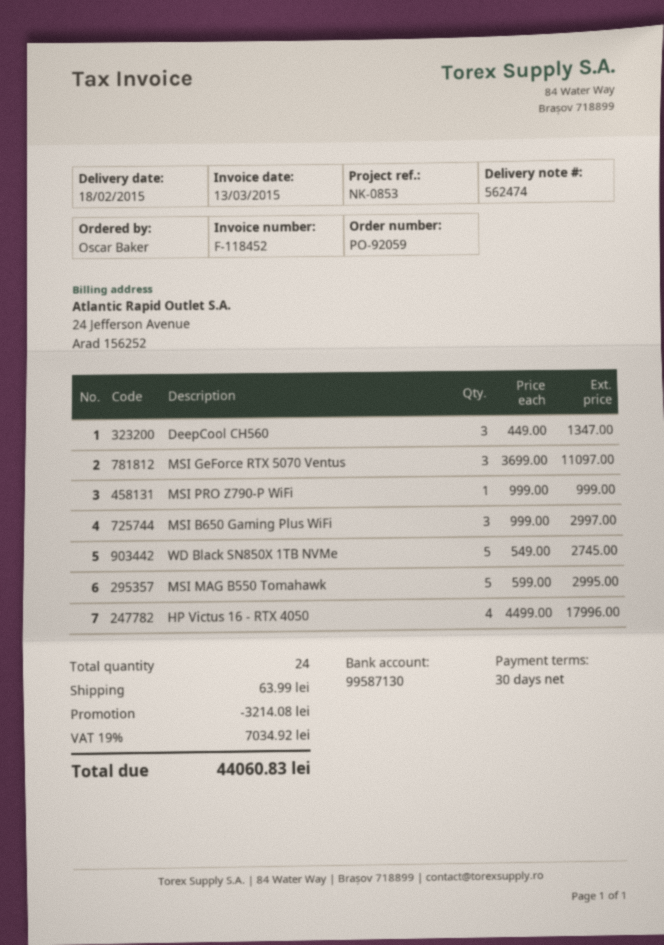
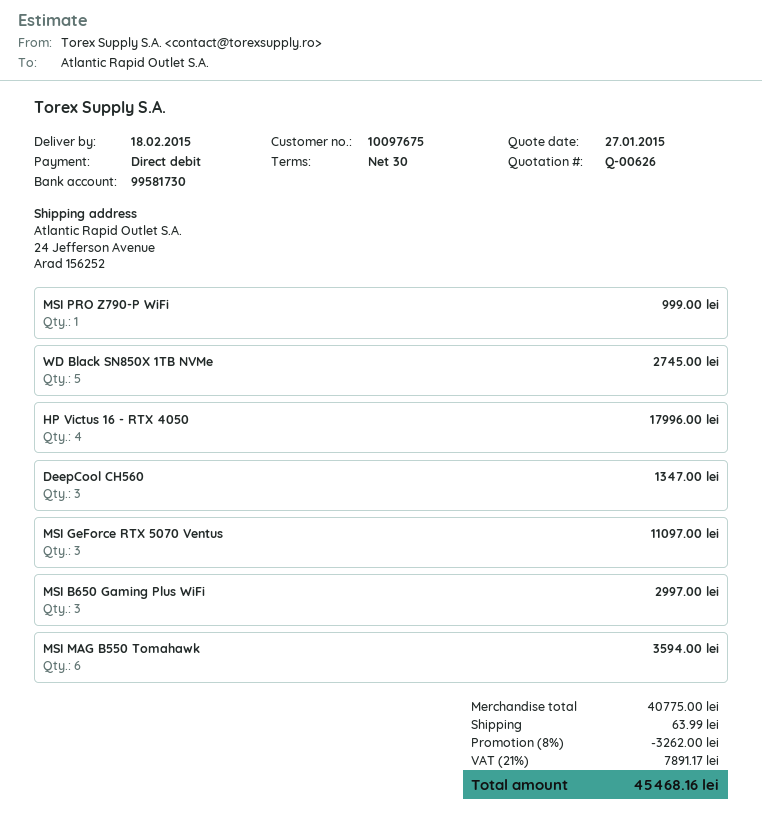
bank account: 99587130 -> 99581730
MSI MAG B550 Tomahawk: 5 for 2995.00 -> 6 for 3594.00
discount: 3214.08 -> 3262.00
tax: 19% = 7034.92 -> 21% = 7891.17
total: 44060.83 -> 45468.16

